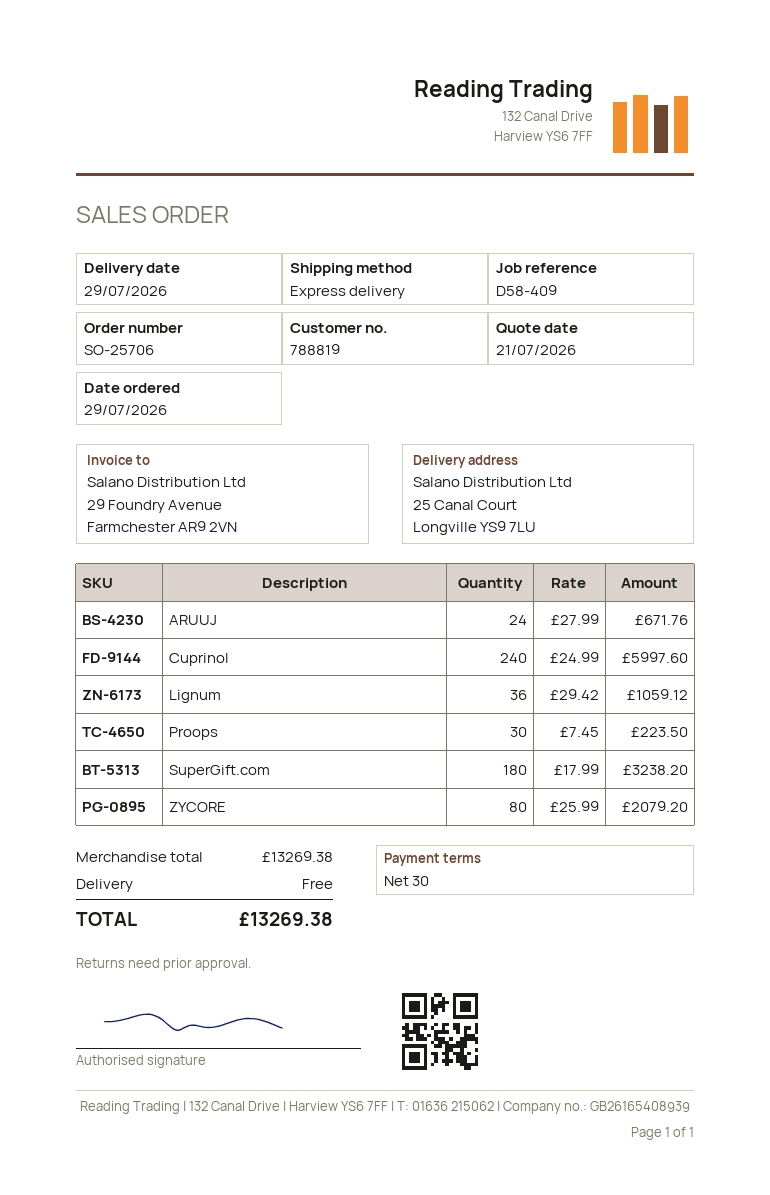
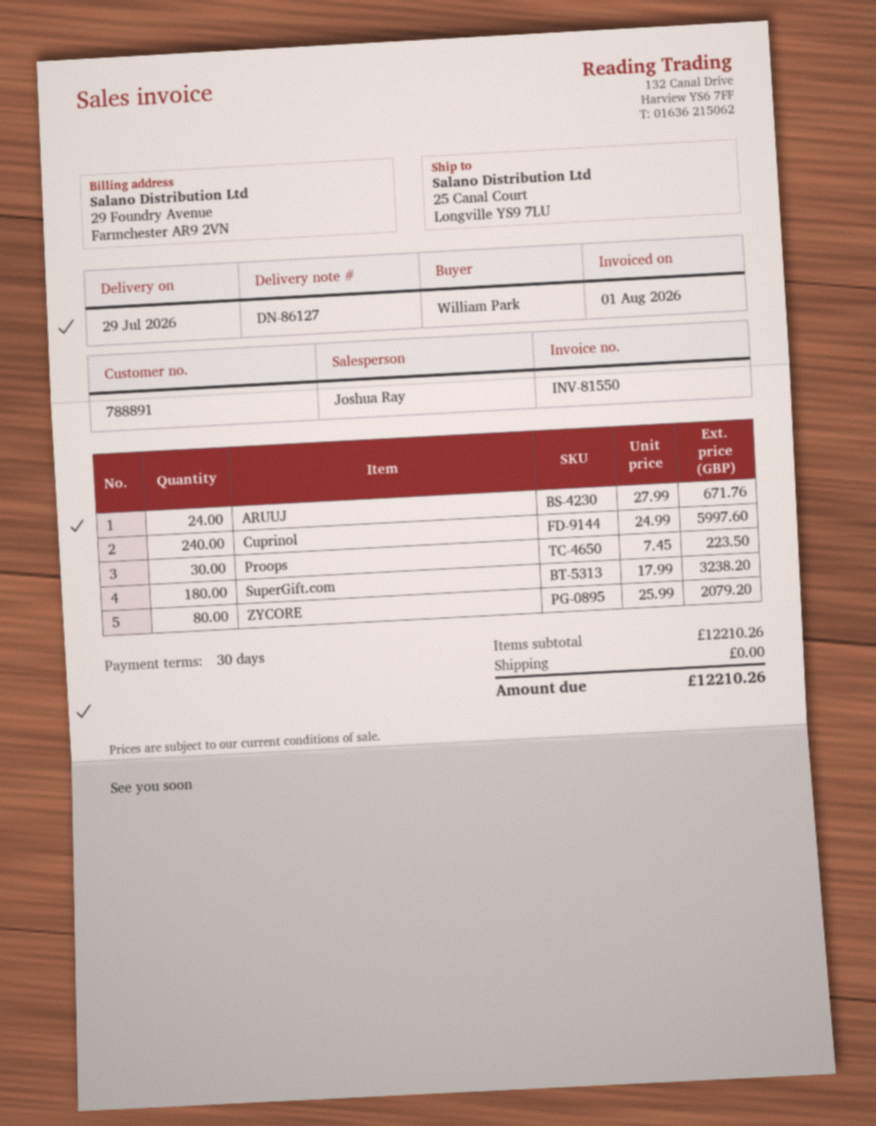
customer number: 788819 -> 788891
Lignum: 36 x 29.42 = 1059.12 -> none
subtotal: 13269.38 -> 12210.26
total: 13269.38 -> 12210.26

